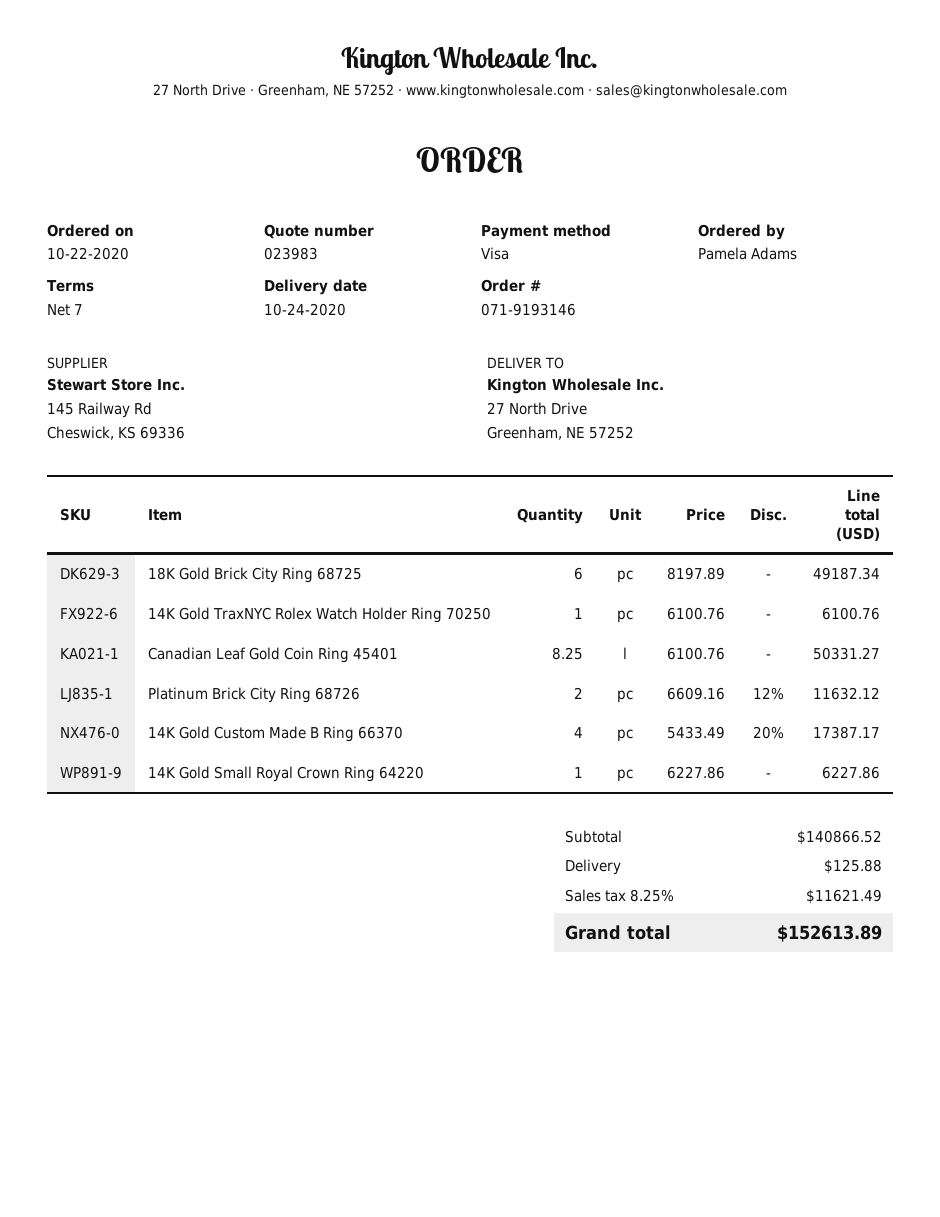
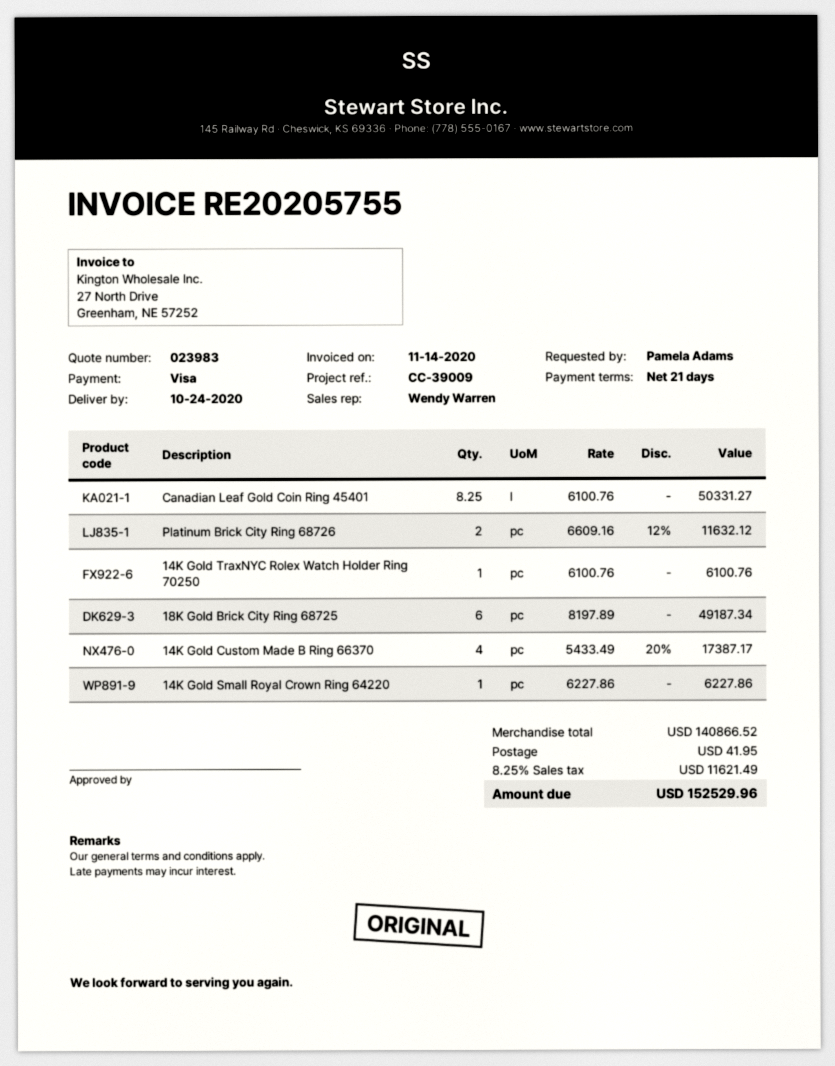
payment terms: 7 days -> 21 days
shipping: 125.88 -> 41.95
total: 152613.89 -> 152529.96

